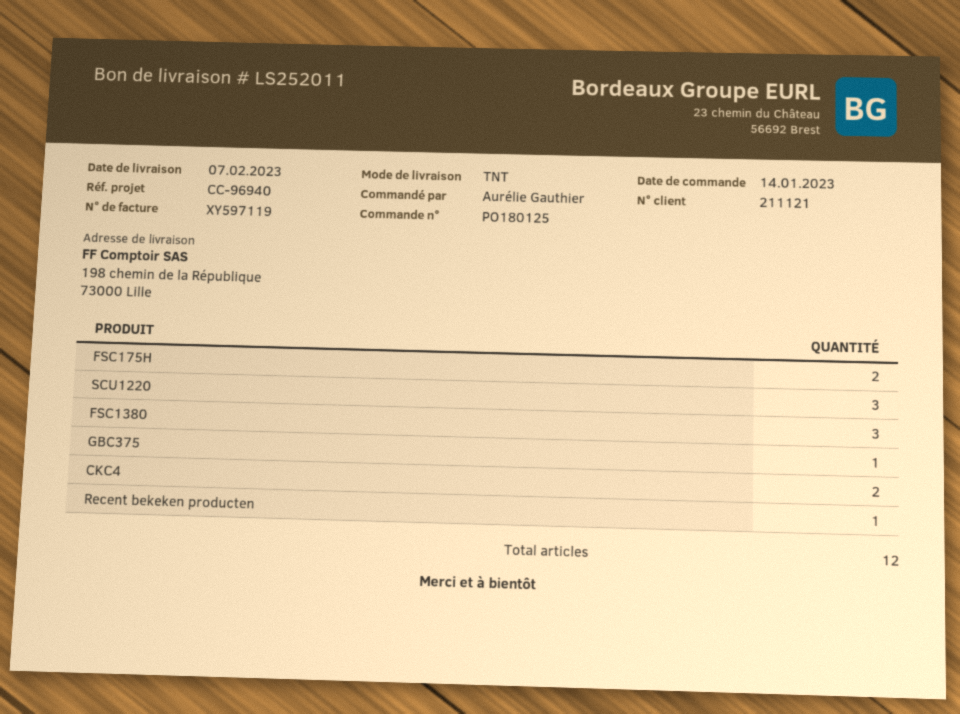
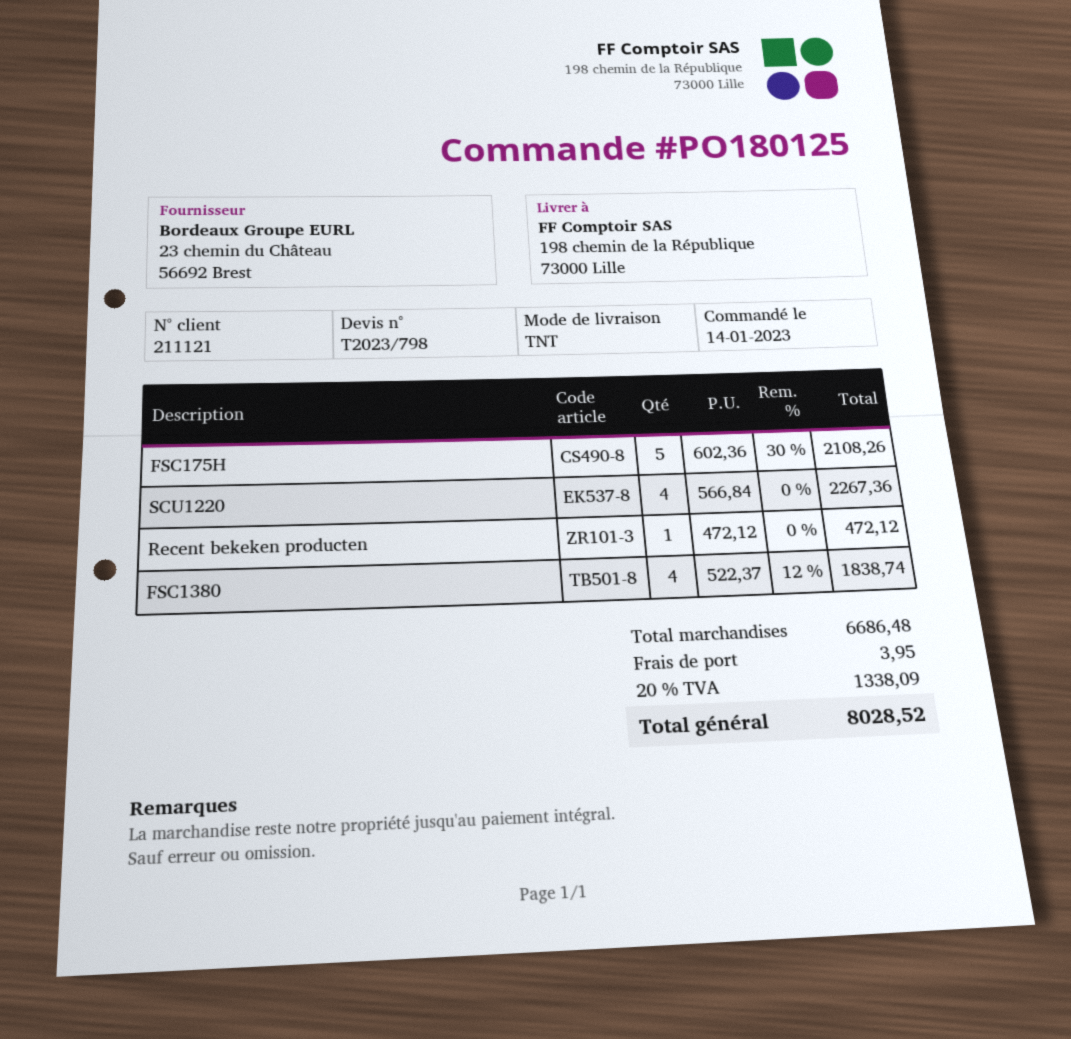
FSC175H: 2 -> 5
SCU1220: 3 -> 4
FSC1380: 3 -> 4
GBC375: 1 -> none
CKC4: 2 -> none

